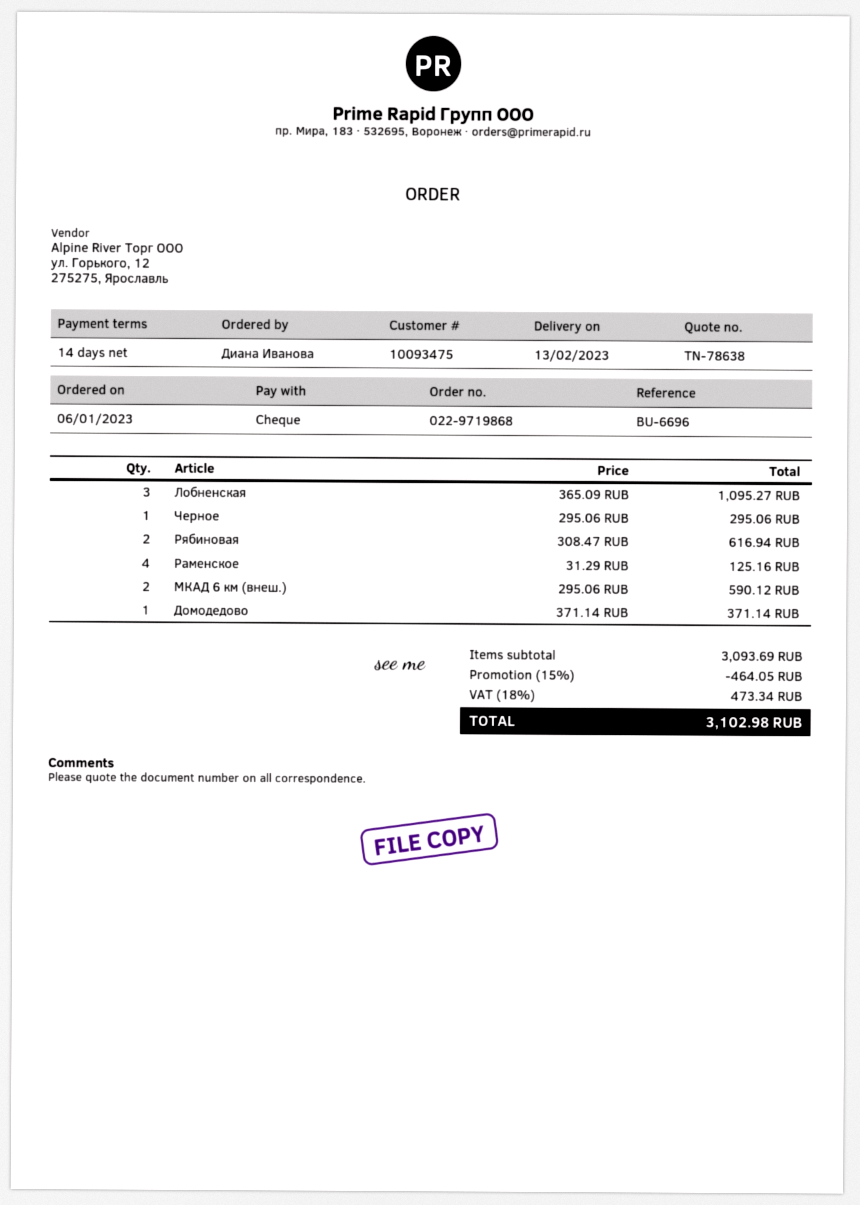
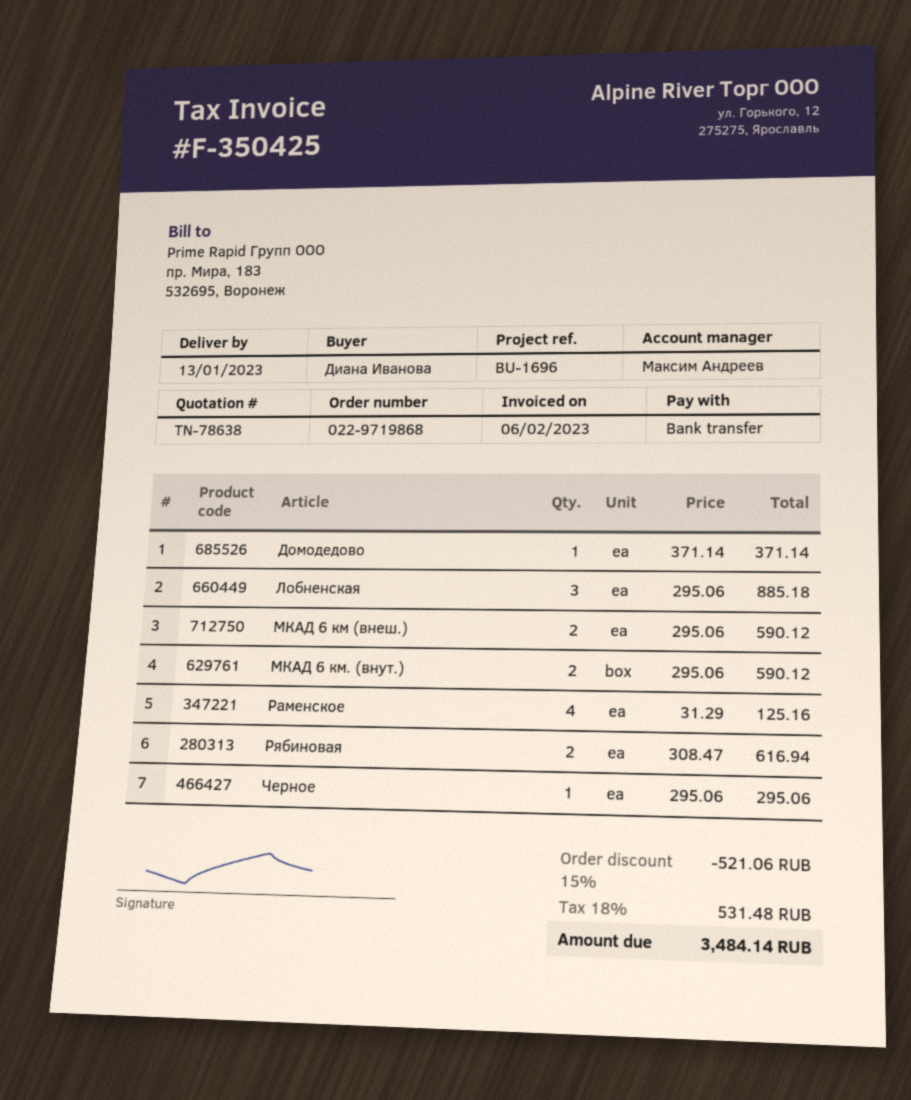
delivery date: 2023-02-13 -> 2023-01-13
reference: BU-6696 -> BU-1696
payment method: cheque -> bank transfer
Лобненская: 3 x 365.09 = 1095.27 -> 3 x 295.06 = 885.18
МКАД 6 км. (внут.): none -> 2 x 295.06 = 590.12
discount: 15% = 464.05 -> 15% = 521.06
tax: 18% = 473.34 -> 18% = 531.48
total: 3102.98 -> 3484.14

